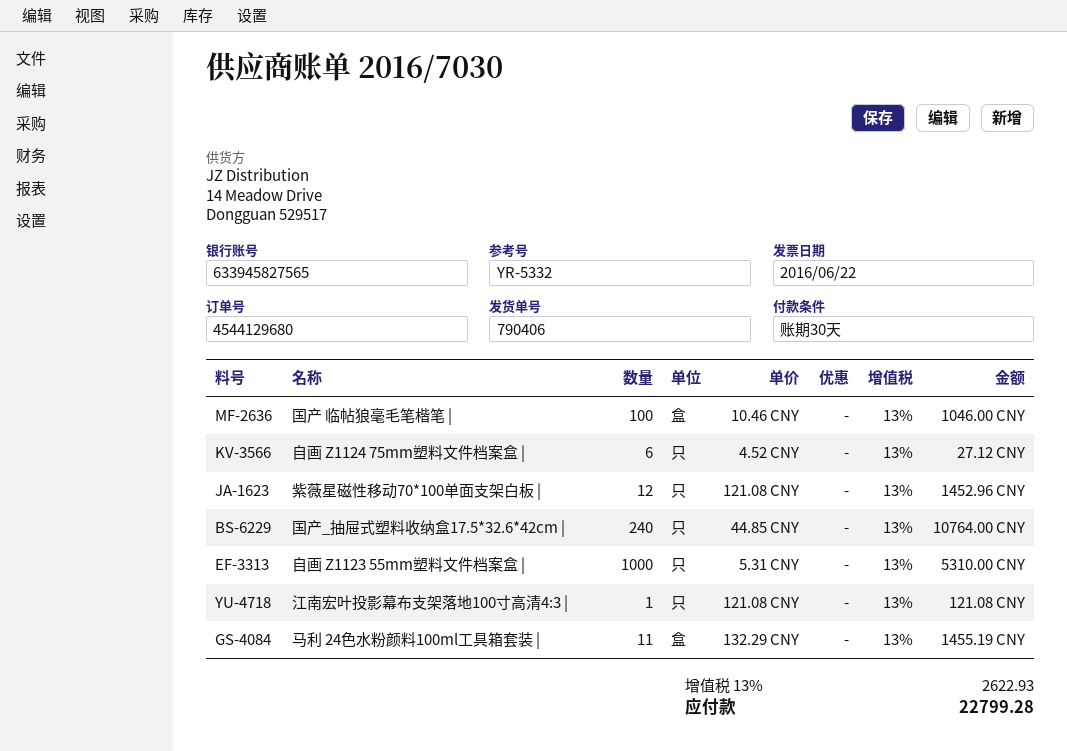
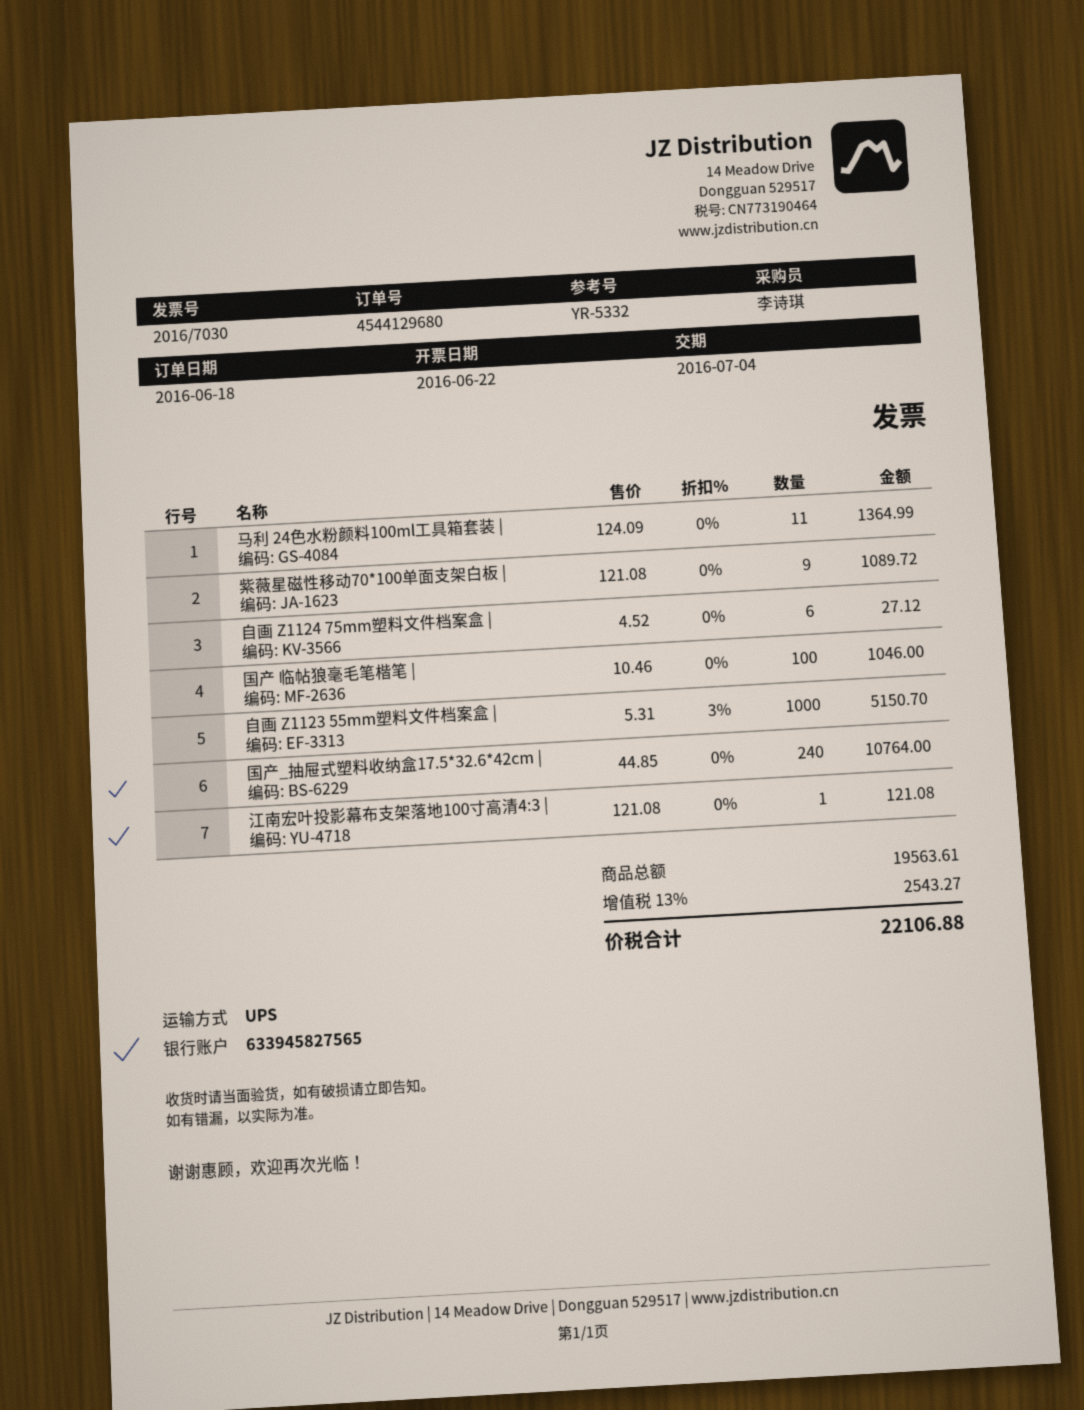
紫薇星磁性移动70*100单面支架白板 |: 12 x 121.08 = 1452.96 -> 9 x 121.08 = 1089.72
自画 Z1123 55mm塑料文件档案盒 |: 1000 x 5.31 = 5310.00 -> 1000 x 5.31 - 3% = 5150.70
马利 24色水粉颜料100ml工具箱套装 |: 11 x 132.29 = 1455.19 -> 11 x 124.09 = 1364.99
tax: 13% = 2622.93 -> 13% = 2543.27
total: 22799.28 -> 22106.88

